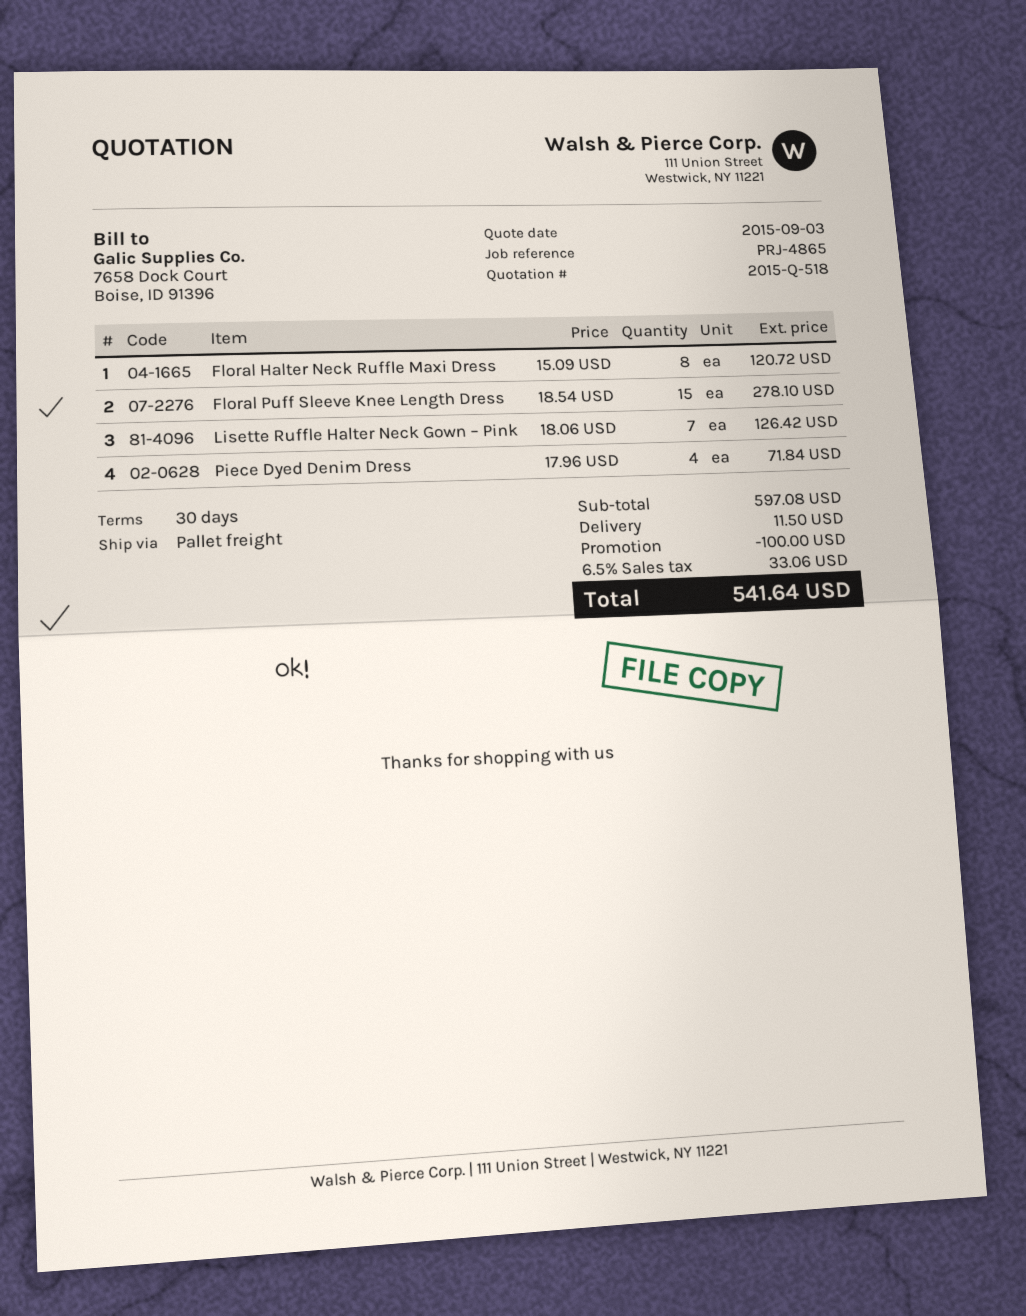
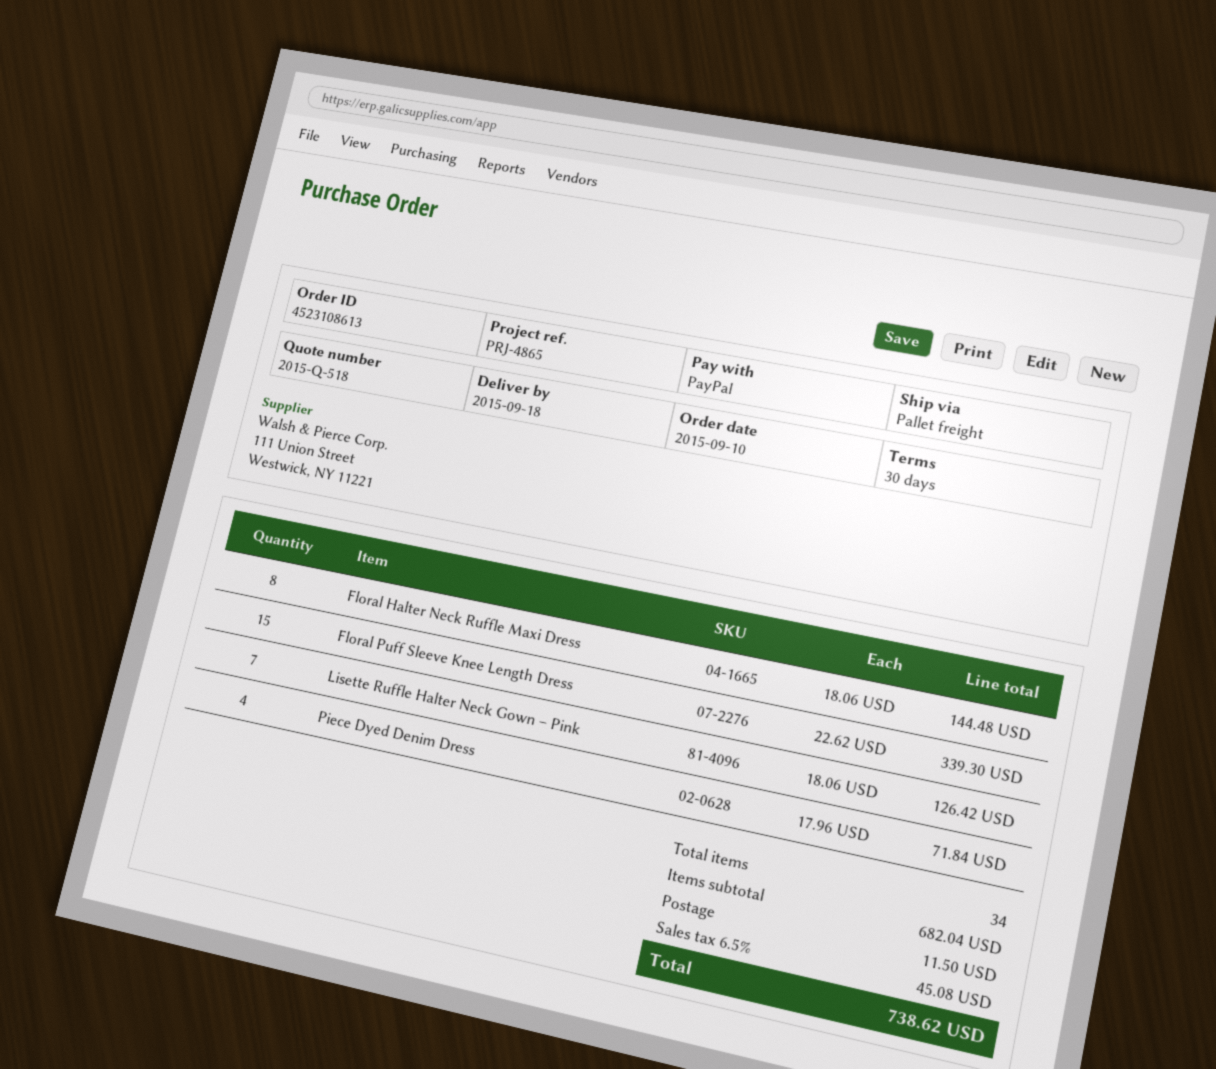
Floral Halter Neck Ruffle Maxi Dress: 8 x 15.09 = 120.72 -> 8 x 18.06 = 144.48
Floral Puff Sleeve Knee Length Dress: 15 x 18.54 = 278.10 -> 15 x 22.62 = 339.30
subtotal: 597.08 -> 682.04
discount: 100.00 -> none
tax: 6.5% = 33.06 -> 6.5% = 45.08
total: 541.64 -> 738.62

